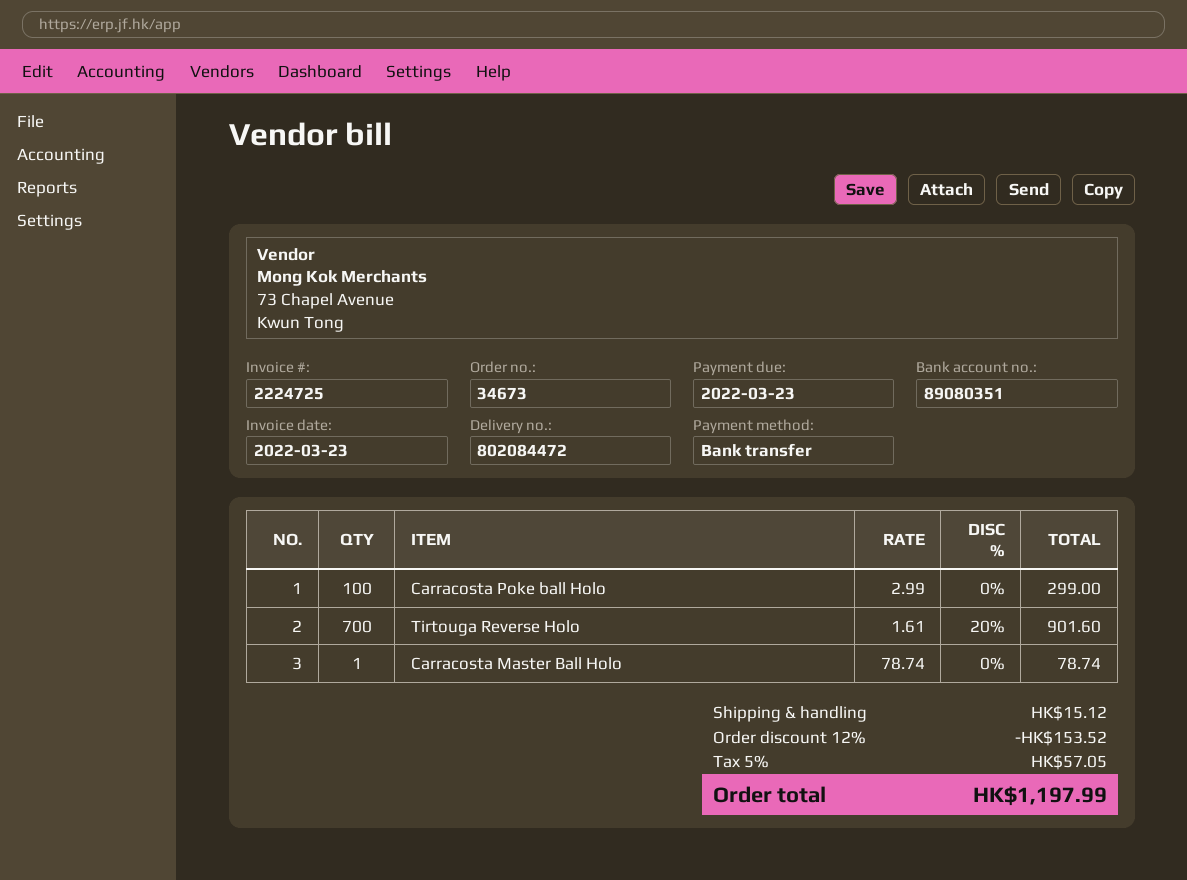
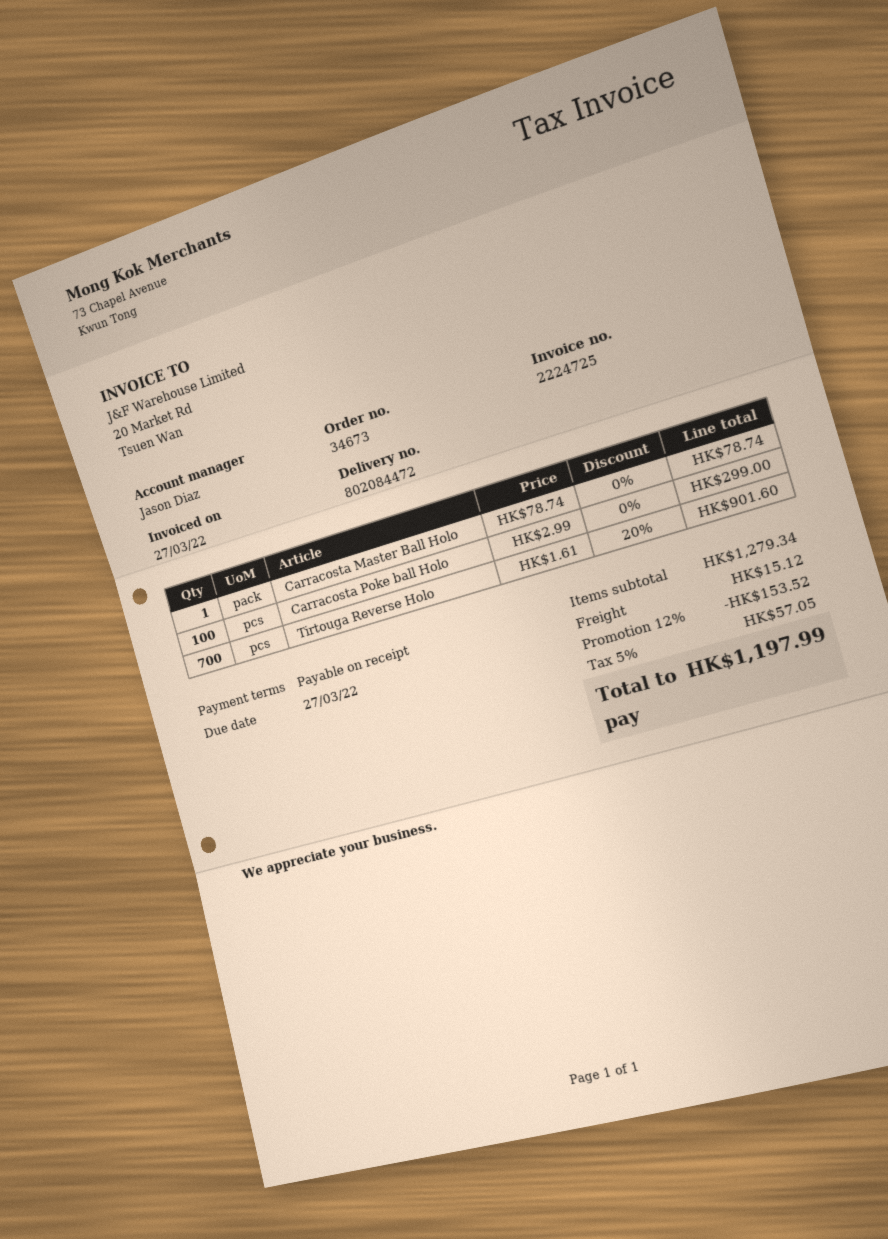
invoice date: 2022-03-23 -> 2022-03-27
due date: 2022-03-23 -> 2022-03-27

